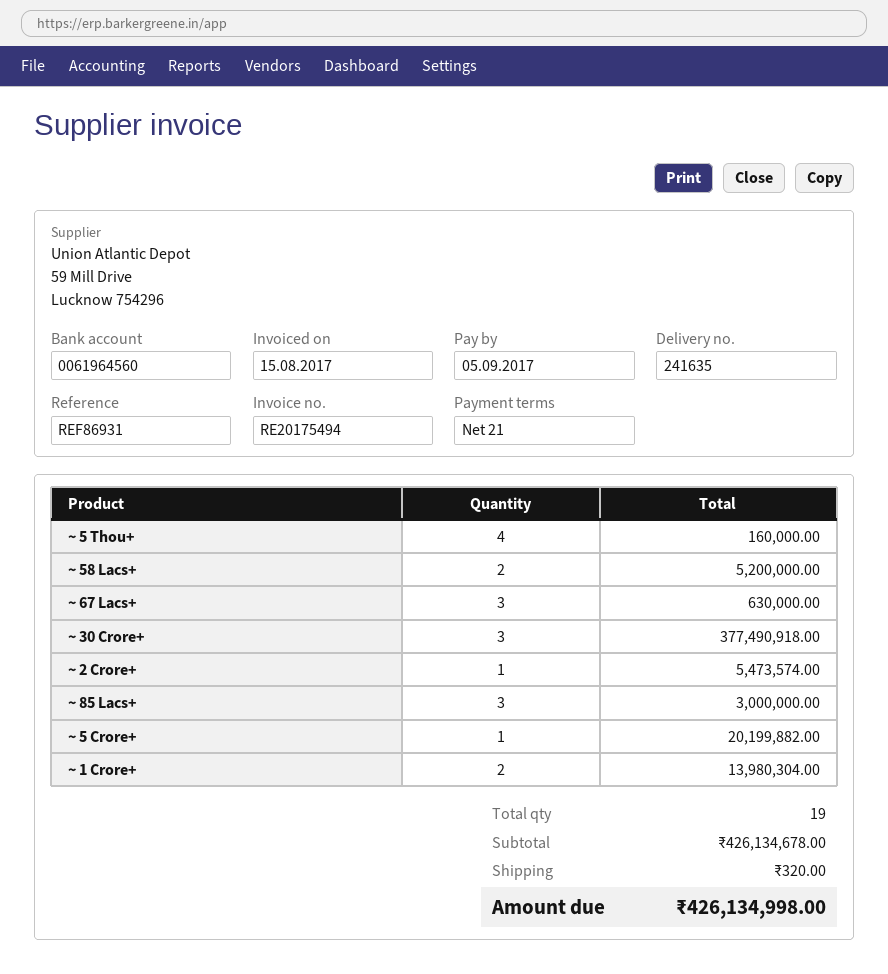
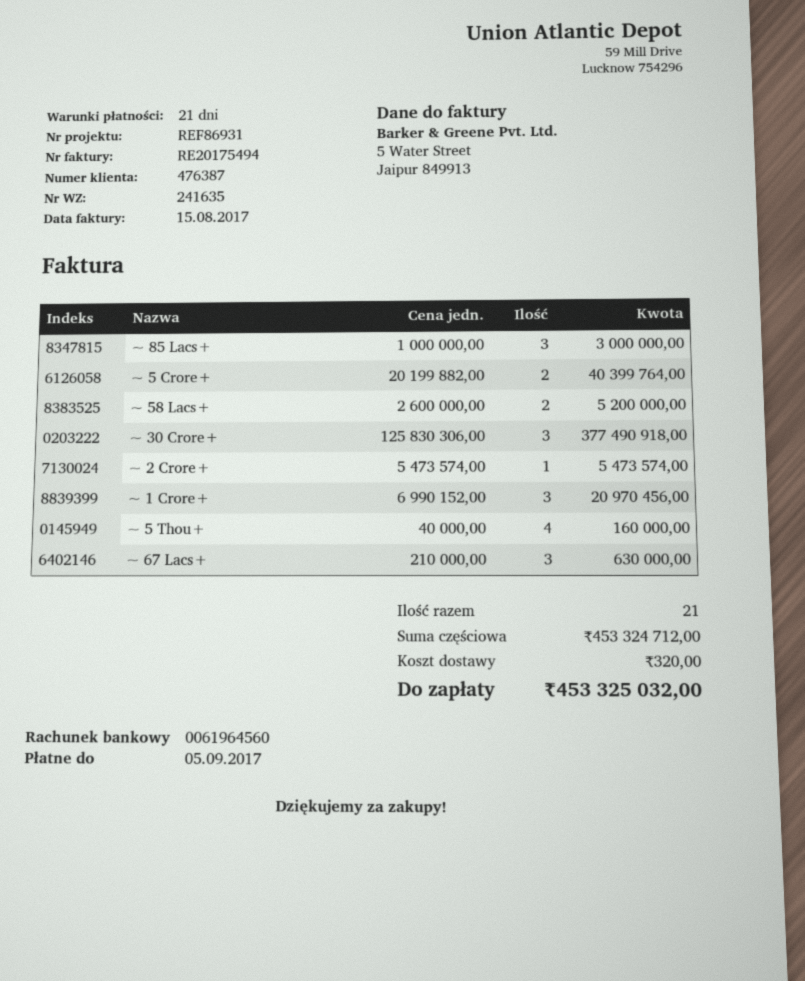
~ 5 Crore+: 1 for 20199882.00 -> 2 for 40399764.00
~ 1 Crore+: 2 for 13980304.00 -> 3 for 20970456.00
total quantity: 19 -> 21
subtotal: 426134678.00 -> 453324712.00
total: 426134998.00 -> 453325032.00

